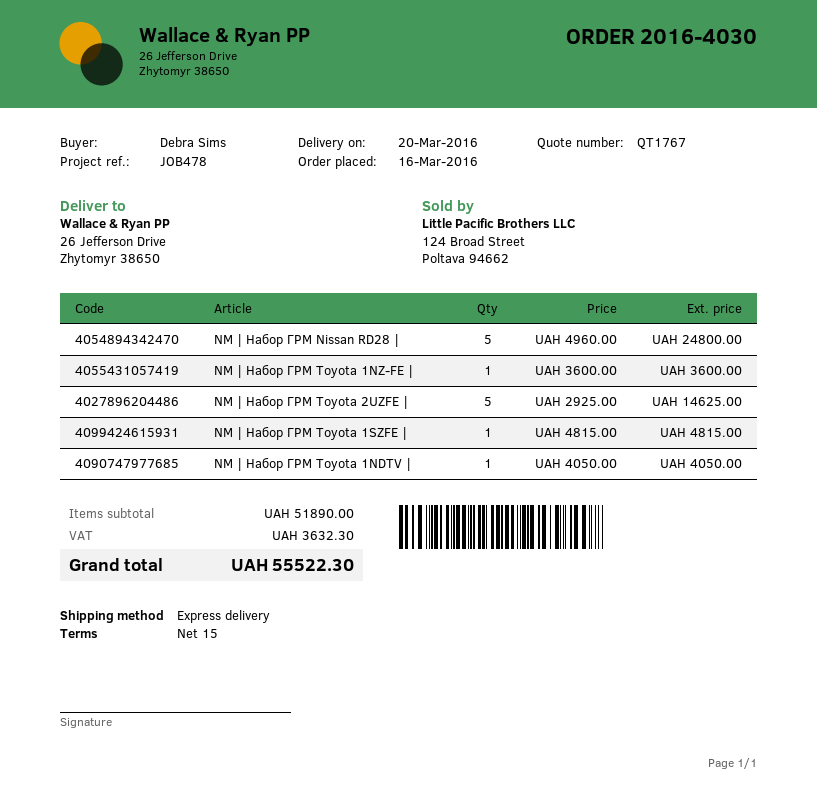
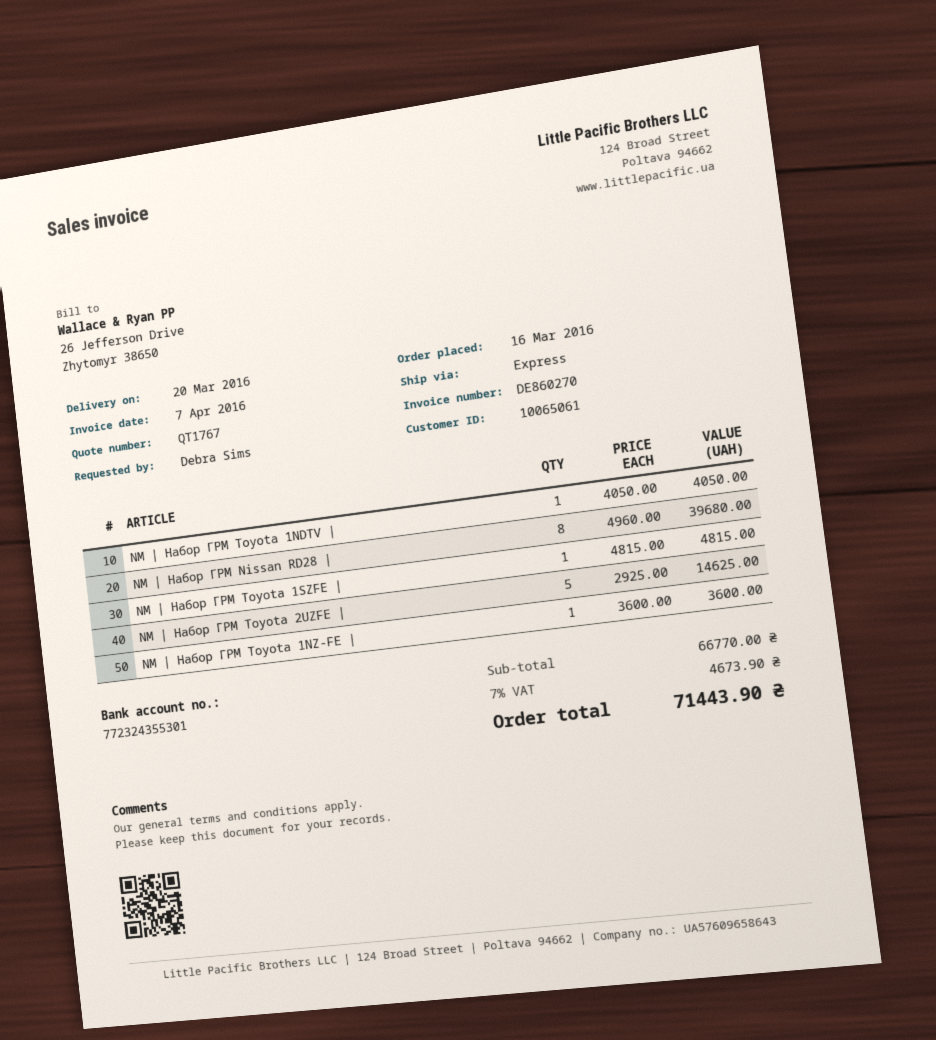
NM | Набор ГРМ Nissan RD28 |: 5 x 4960.00 = 24800.00 -> 8 x 4960.00 = 39680.00
subtotal: 51890.00 -> 66770.00
tax: 3632.30 -> 4673.90
total: 55522.30 -> 71443.90

